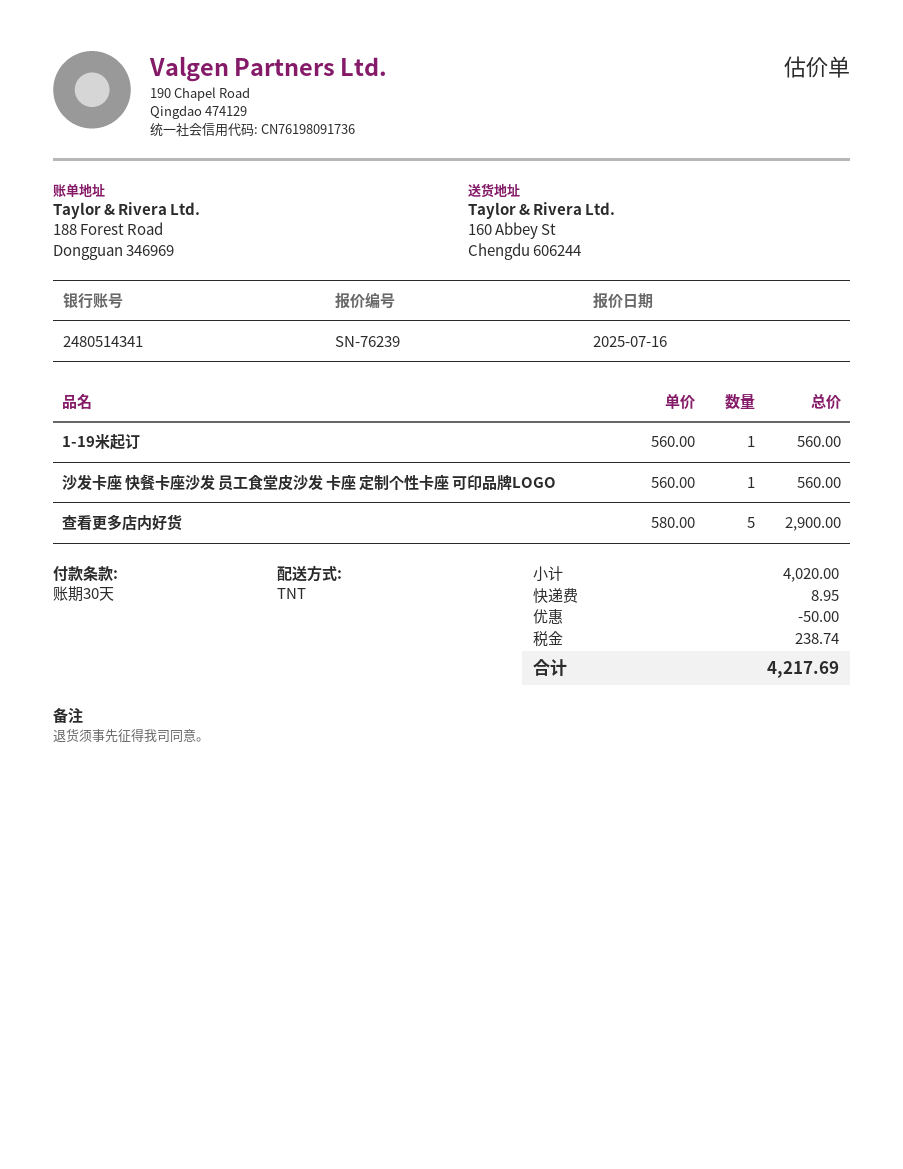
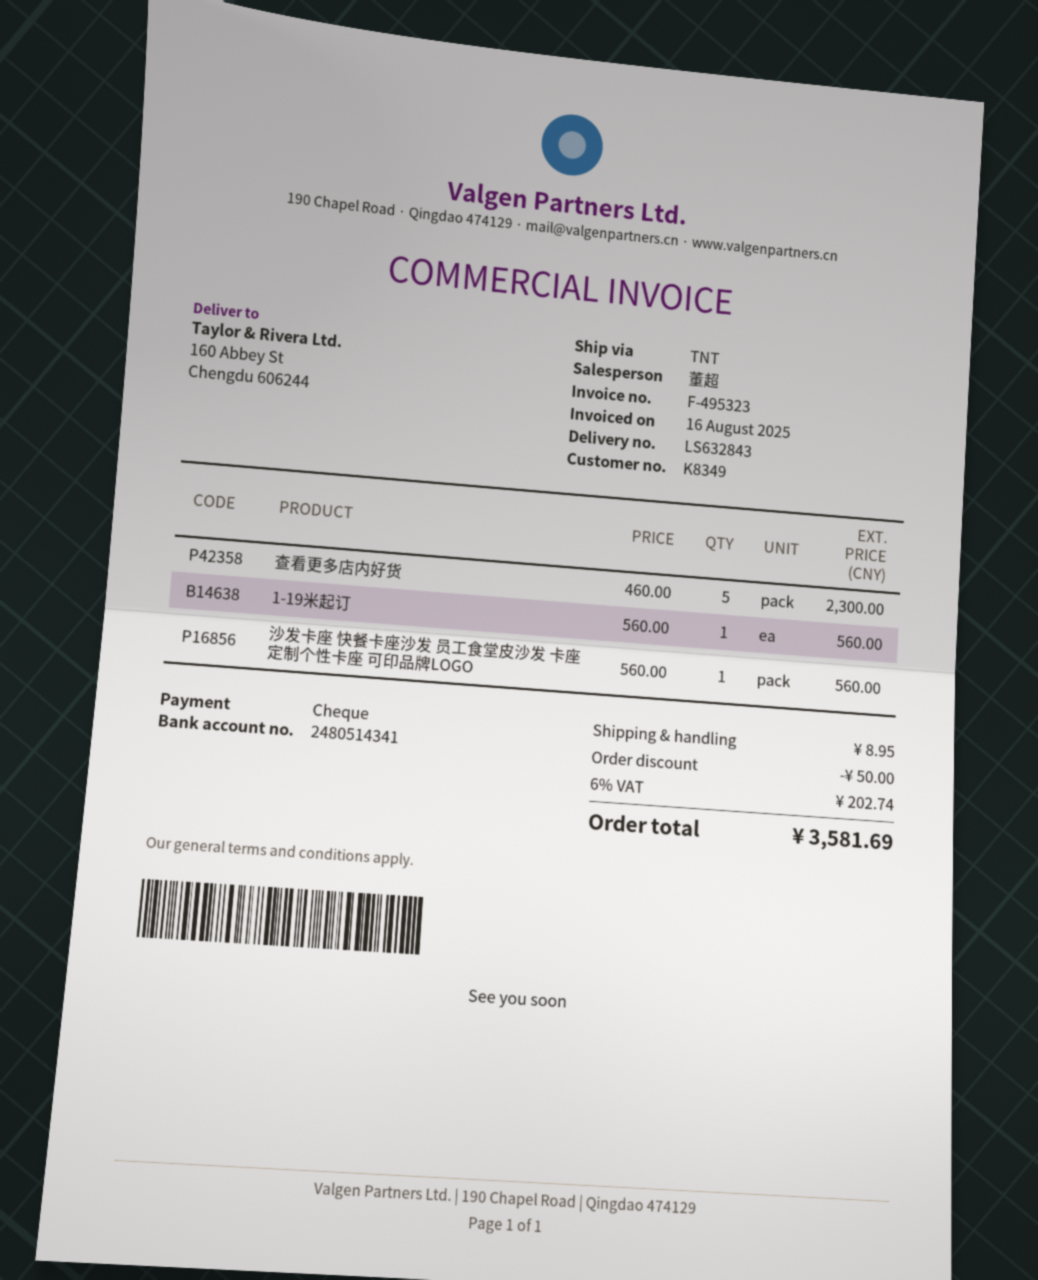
查看更多店内好货: 5 x 580.00 = 2900.00 -> 5 x 460.00 = 2300.00
tax: 238.74 -> 202.74
total: 4217.69 -> 3581.69

